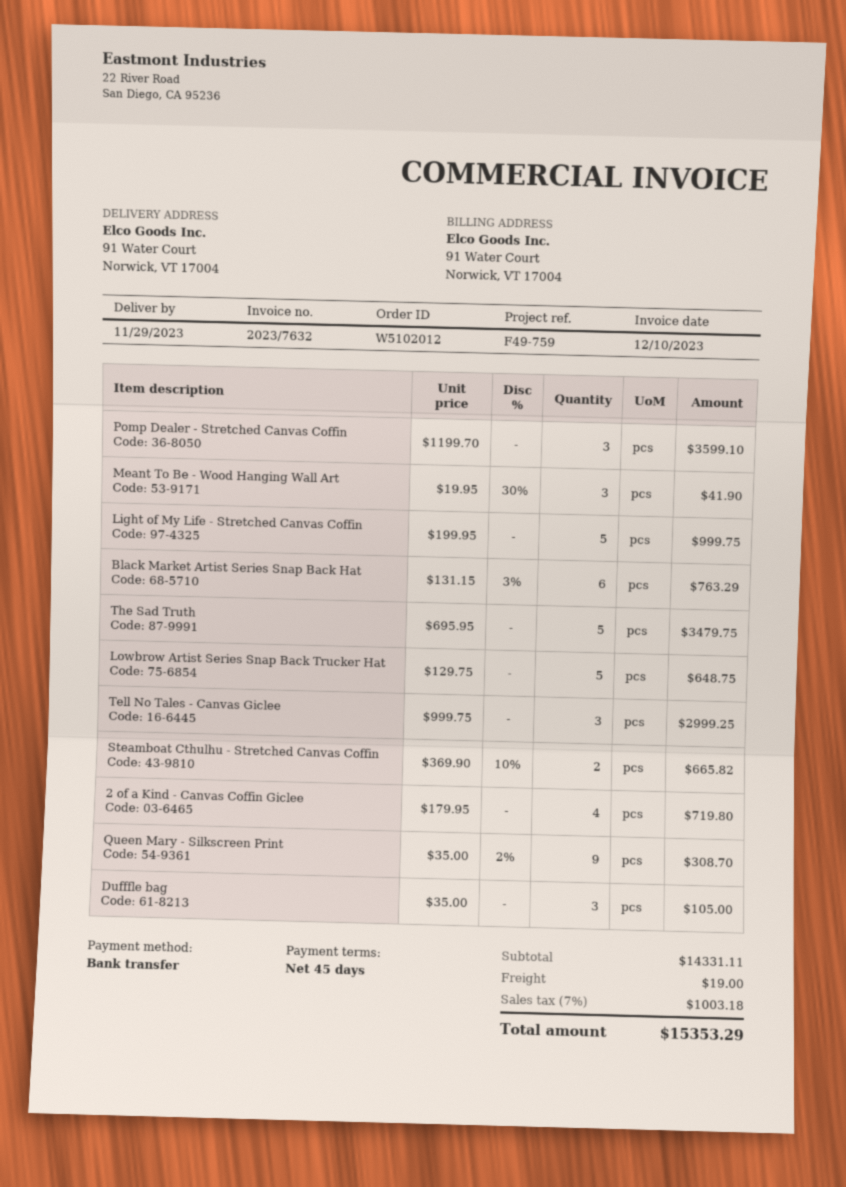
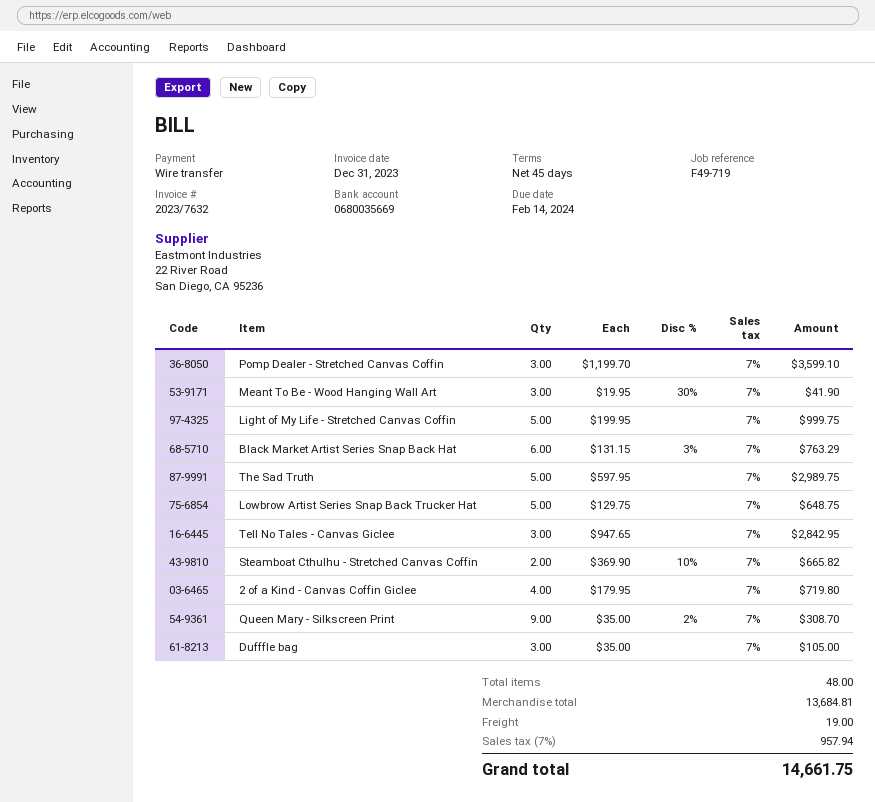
invoice date: 2023-12-10 -> 2023-12-31
reference: F49-759 -> F49-719
The Sad Truth: 5 x 695.95 = 3479.75 -> 5 x 597.95 = 2989.75
Tell No Tales - Canvas Giclee: 3 x 999.75 = 2999.25 -> 3 x 947.65 = 2842.95
subtotal: 14331.11 -> 13684.81
tax: 7% = 1003.18 -> 7% = 957.94
total: 15353.29 -> 14661.75

